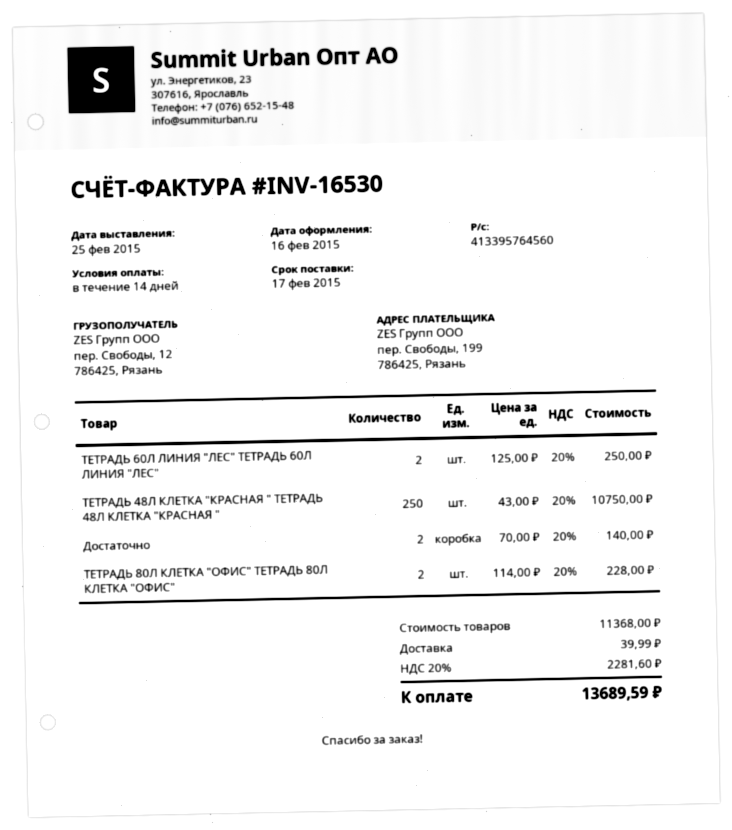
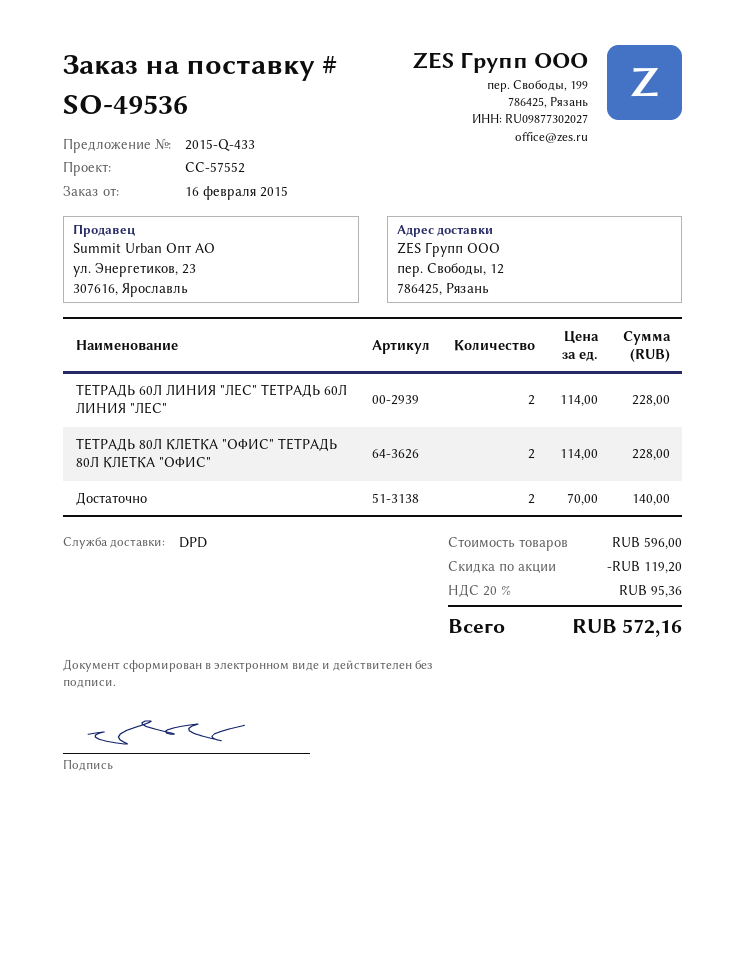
ТЕТРАДЬ 60Л ЛИНИЯ "ЛЕС" ТЕТРАДЬ 60Л ЛИНИЯ "ЛЕС": 2 x 125.00 = 250.00 -> 2 x 114.00 = 228.00
ТЕТРАДЬ 48Л КЛЕТКА "КРАСНАЯ " ТЕТРАДЬ 48Л КЛЕТКА "КРАСНАЯ ": 250 x 43.00 = 10750.00 -> none
subtotal: 11368.00 -> 596.00
discount: none -> 119.20
shipping: 39.99 -> none
tax: 20% = 2281.60 -> 20% = 95.36
total: 13689.59 -> 572.16

